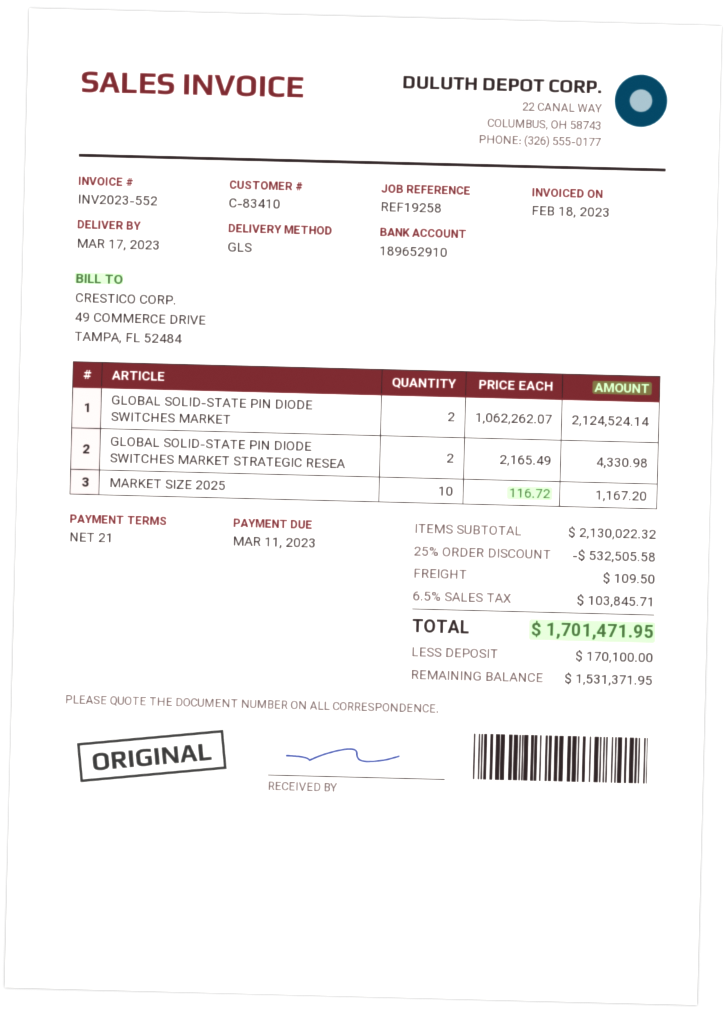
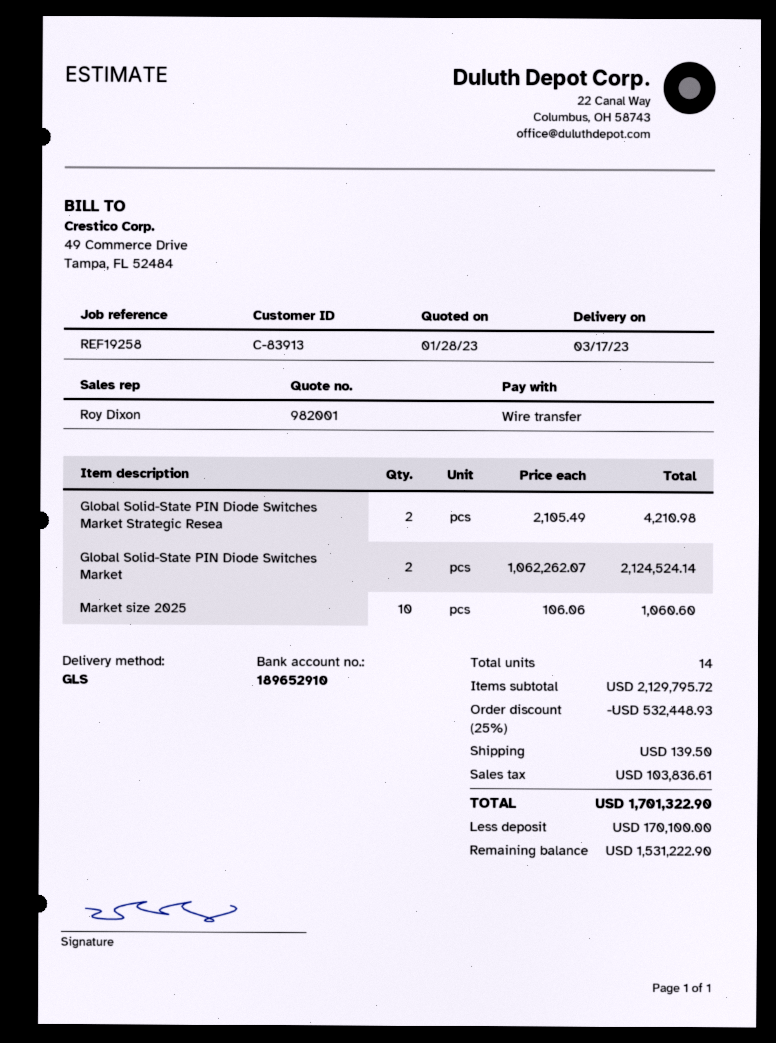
customer number: C-83410 -> C-83913
GLOBAL SOLID-STATE PIN DIODE SWITCHES MARKET STRATEGIC RESEA: 2 x 2165.49 = 4330.98 -> 2 x 2105.49 = 4210.98
MARKET SIZE 2025: 10 x 116.72 = 1167.20 -> 10 x 106.06 = 1060.60
subtotal: 2130022.32 -> 2129795.72
discount: 25% = 532505.58 -> 25% = 532448.93
shipping: 109.50 -> 139.50
tax: 103845.71 -> 103836.61
total: 1701471.95 -> 1701322.90
balance: 1531371.95 -> 1531222.90

